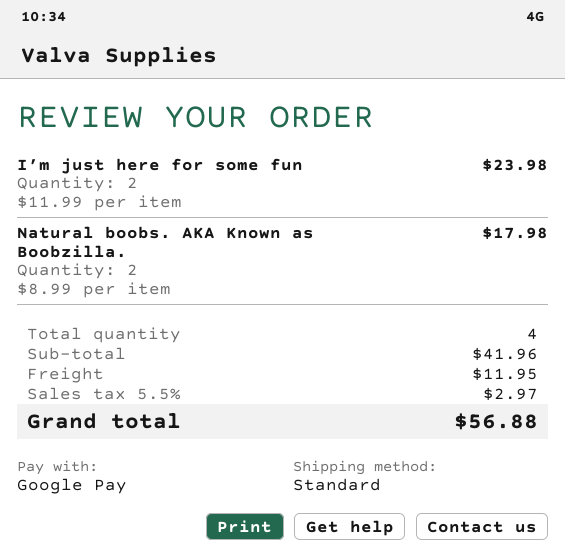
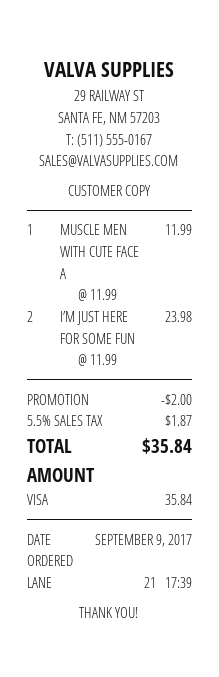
payment method: Google Pay -> Visa
Natural boobs. AKA Known as Boobzilla.: 2 x 8.99 = 17.98 -> none
MUSCLE MEN WITH CUTE FACE A: none -> 1 x 11.99 = 11.99
discount: none -> 2.00
shipping: 11.95 -> none
tax: 5.5% = 2.97 -> 5.5% = 1.87
total: 56.88 -> 35.84

